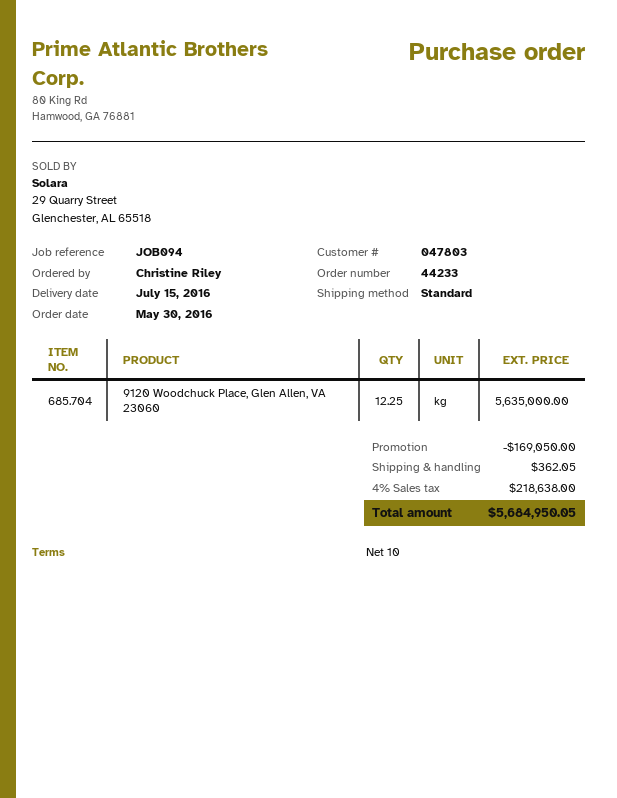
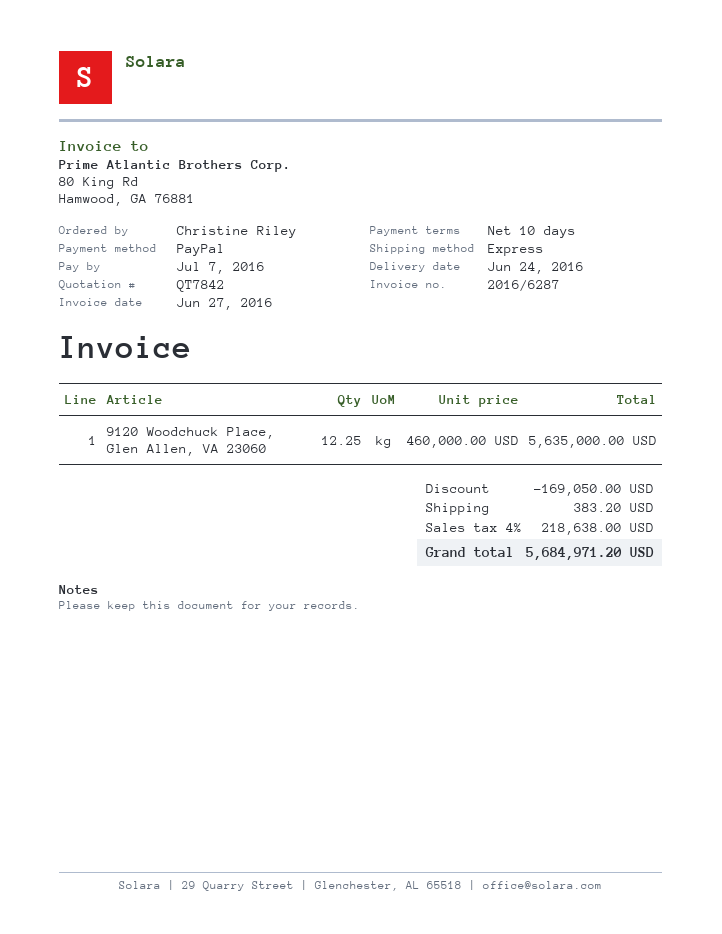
delivery date: 2016-07-15 -> 2016-06-24
shipping method: standard -> express
shipping: 362.05 -> 383.20
total: 5684950.05 -> 5684971.20

